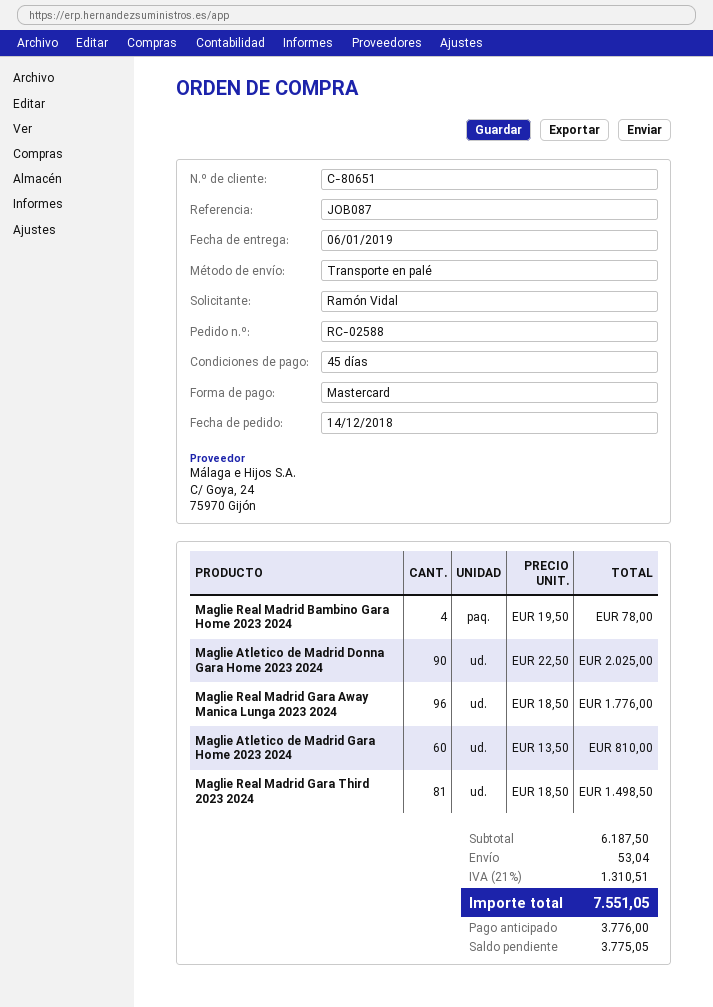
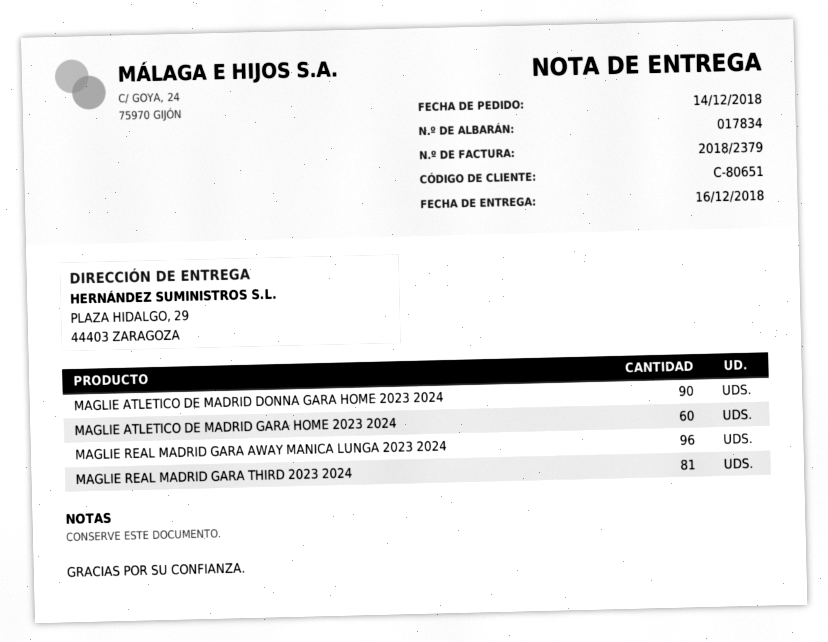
delivery date: 2019-01-06 -> 2018-12-16
Maglie Real Madrid Bambino Gara Home 2023 2024: 4 -> none

